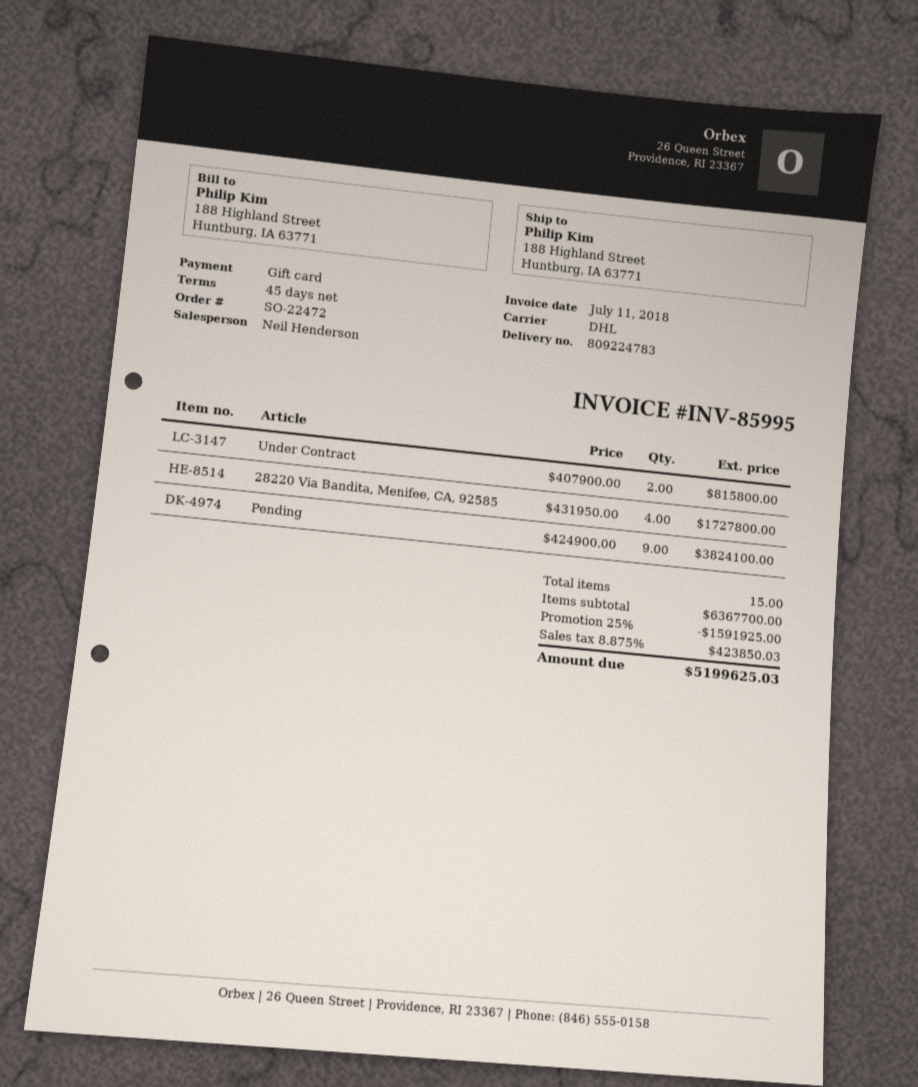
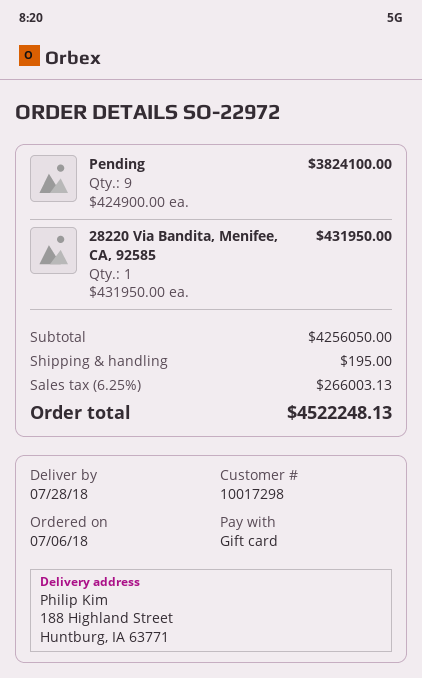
order number: SO-22472 -> SO-22972
Under Contract: 2 x 407900.00 = 815800.00 -> none
28220 Via Bandita, Menifee, CA, 92585: 4 x 431950.00 = 1727800.00 -> 1 x 431950.00 = 431950.00
subtotal: 6367700.00 -> 4256050.00
discount: 25% = 1591925.00 -> none
shipping: none -> 195.00
tax: 8.875% = 423850.03 -> 6.25% = 266003.13
total: 5199625.03 -> 4522248.13

